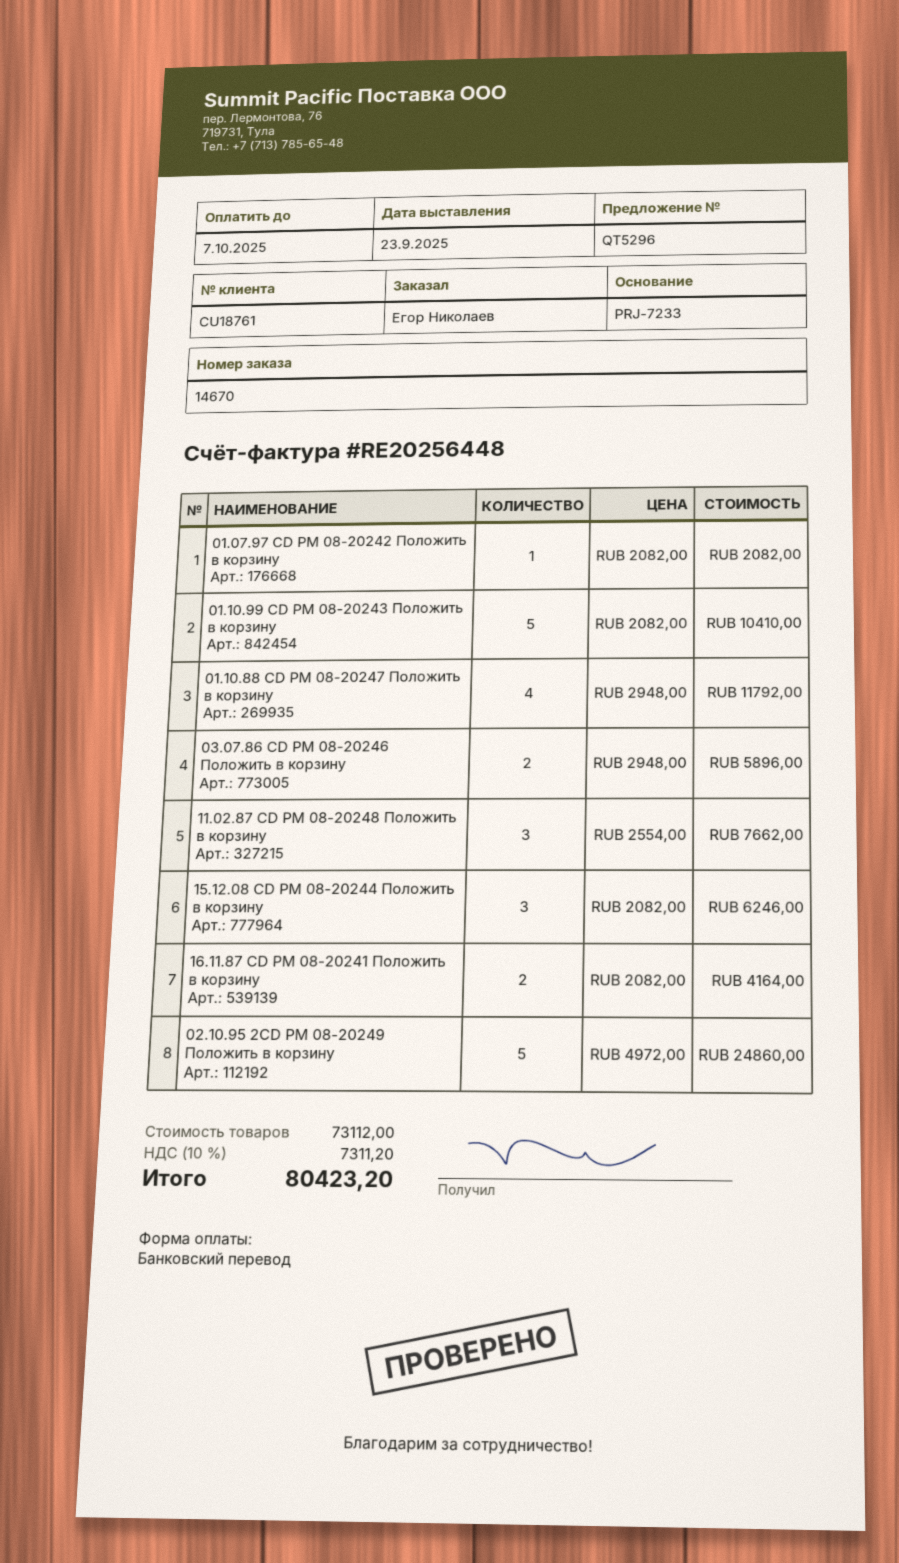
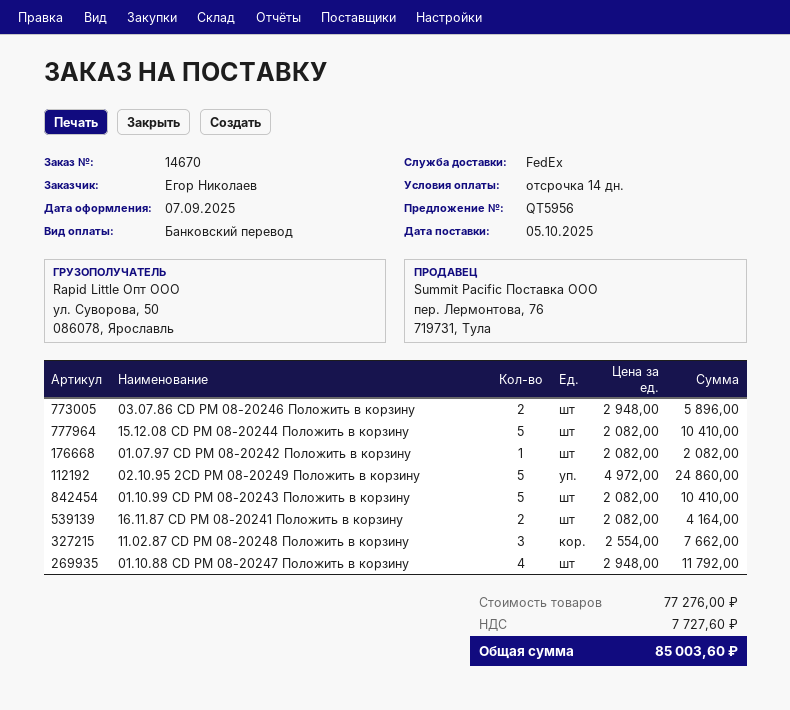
quote number: QT5296 -> QT5956
15.12.08 CD PM 08-20244 Положить в корзину: 3 x 2082.00 = 6246.00 -> 5 x 2082.00 = 10410.00
subtotal: 73112.00 -> 77276.00
tax: 7311.20 -> 7727.60
total: 80423.20 -> 85003.60

